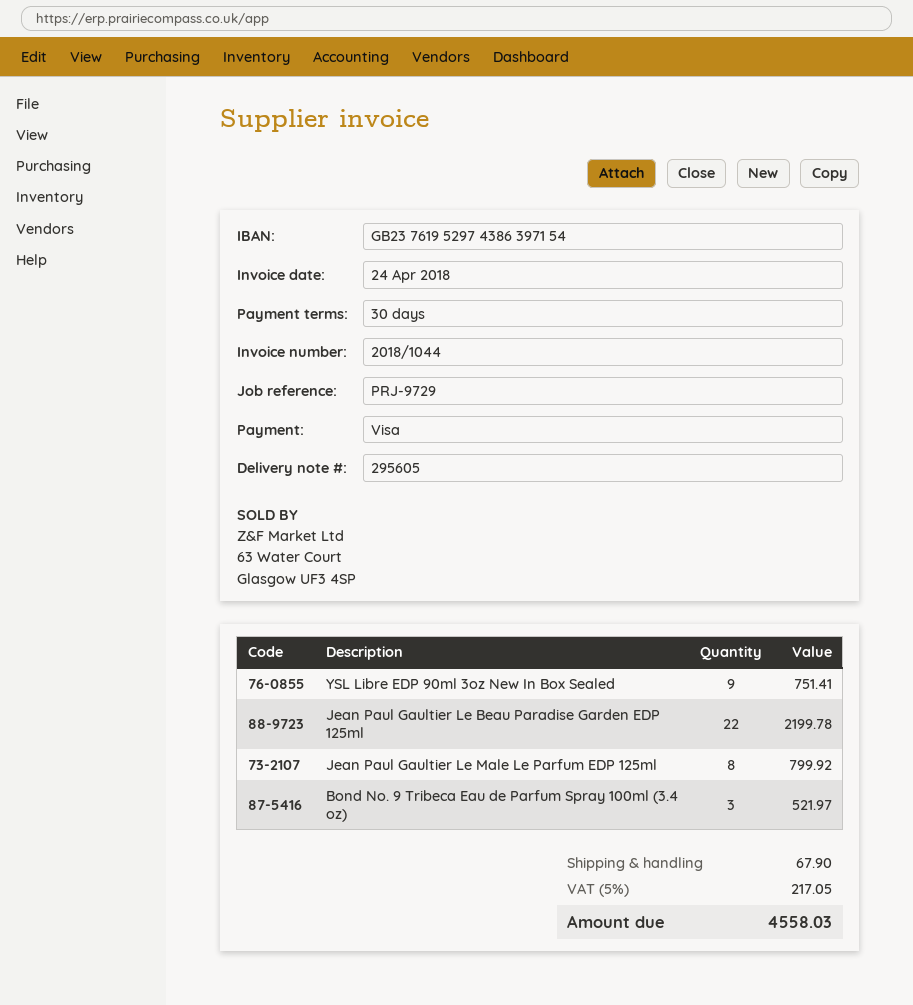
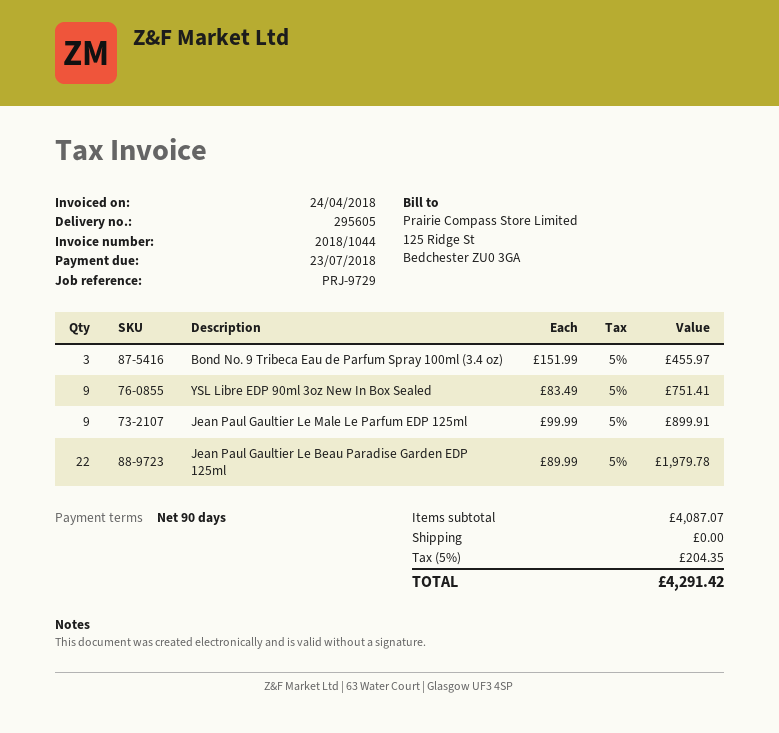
payment terms: 30 days -> 90 days
Jean Paul Gaultier Le Beau Paradise Garden EDP 125ml: 22 for 2199.78 -> 22 for 1979.78
Jean Paul Gaultier Le Male Le Parfum EDP 125ml: 8 for 799.92 -> 9 for 899.91
Bond No. 9 Tribeca Eau de Parfum Spray 100ml (3.4 oz): 3 for 521.97 -> 3 for 455.97
shipping: 67.90 -> 0.00
tax: 5% = 217.05 -> 5% = 204.35
total: 4558.03 -> 4291.42

